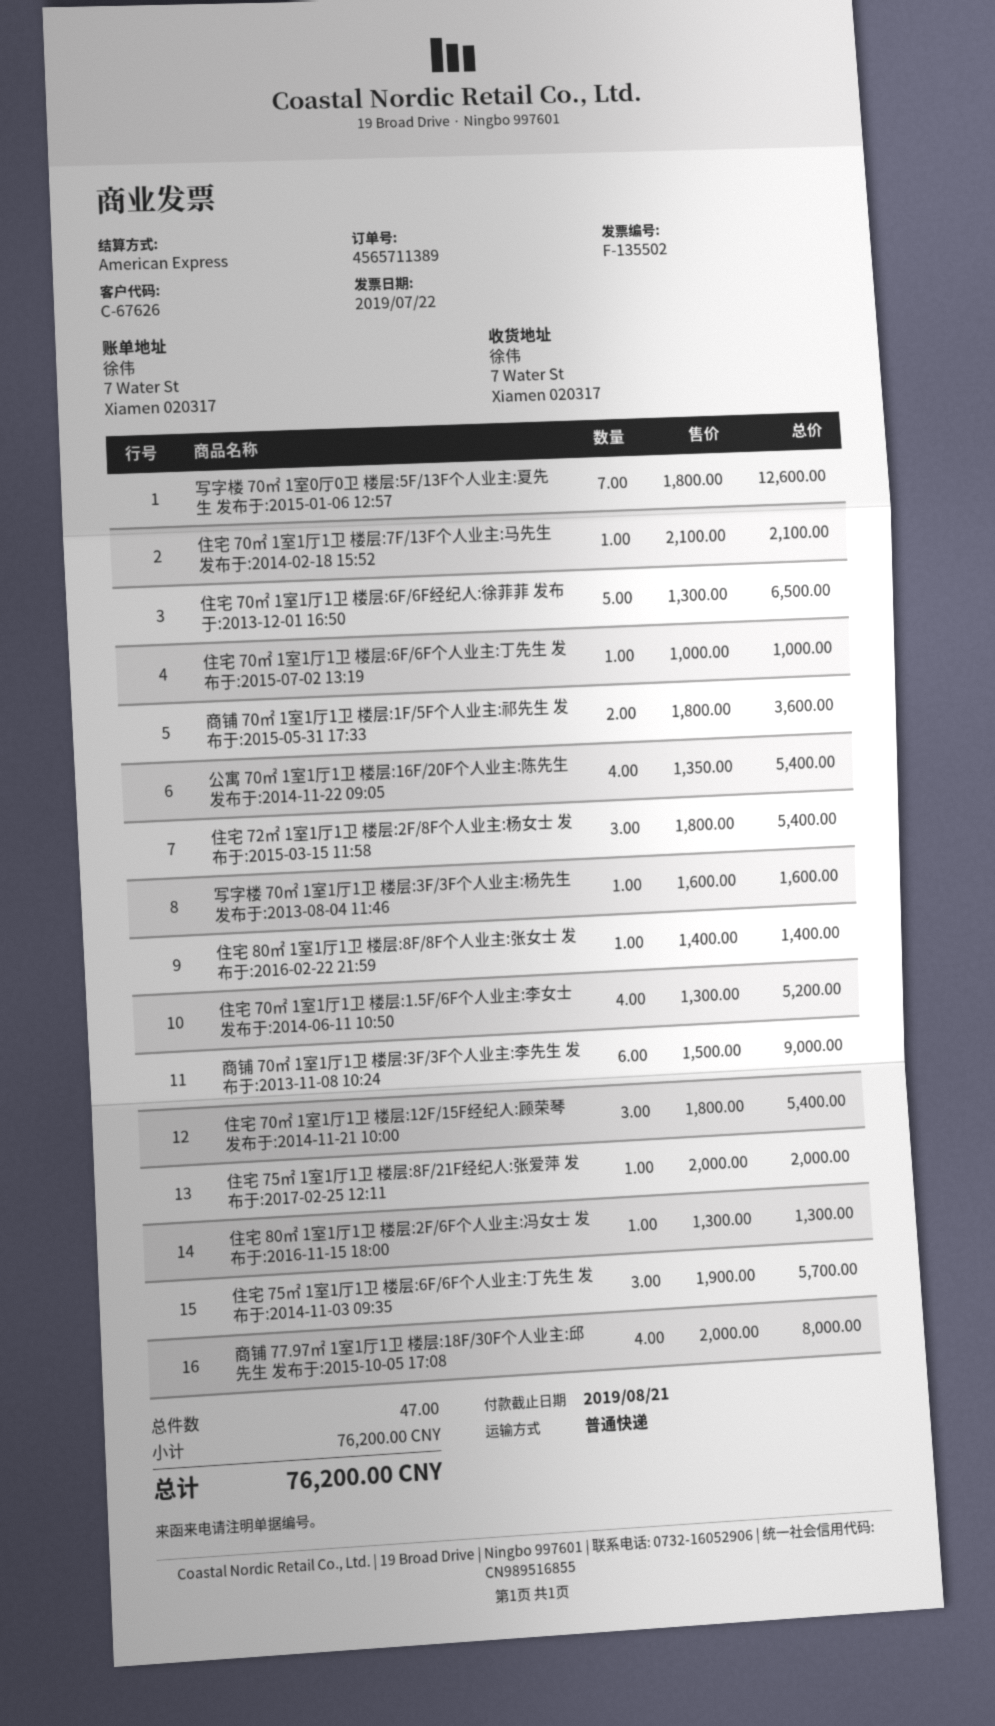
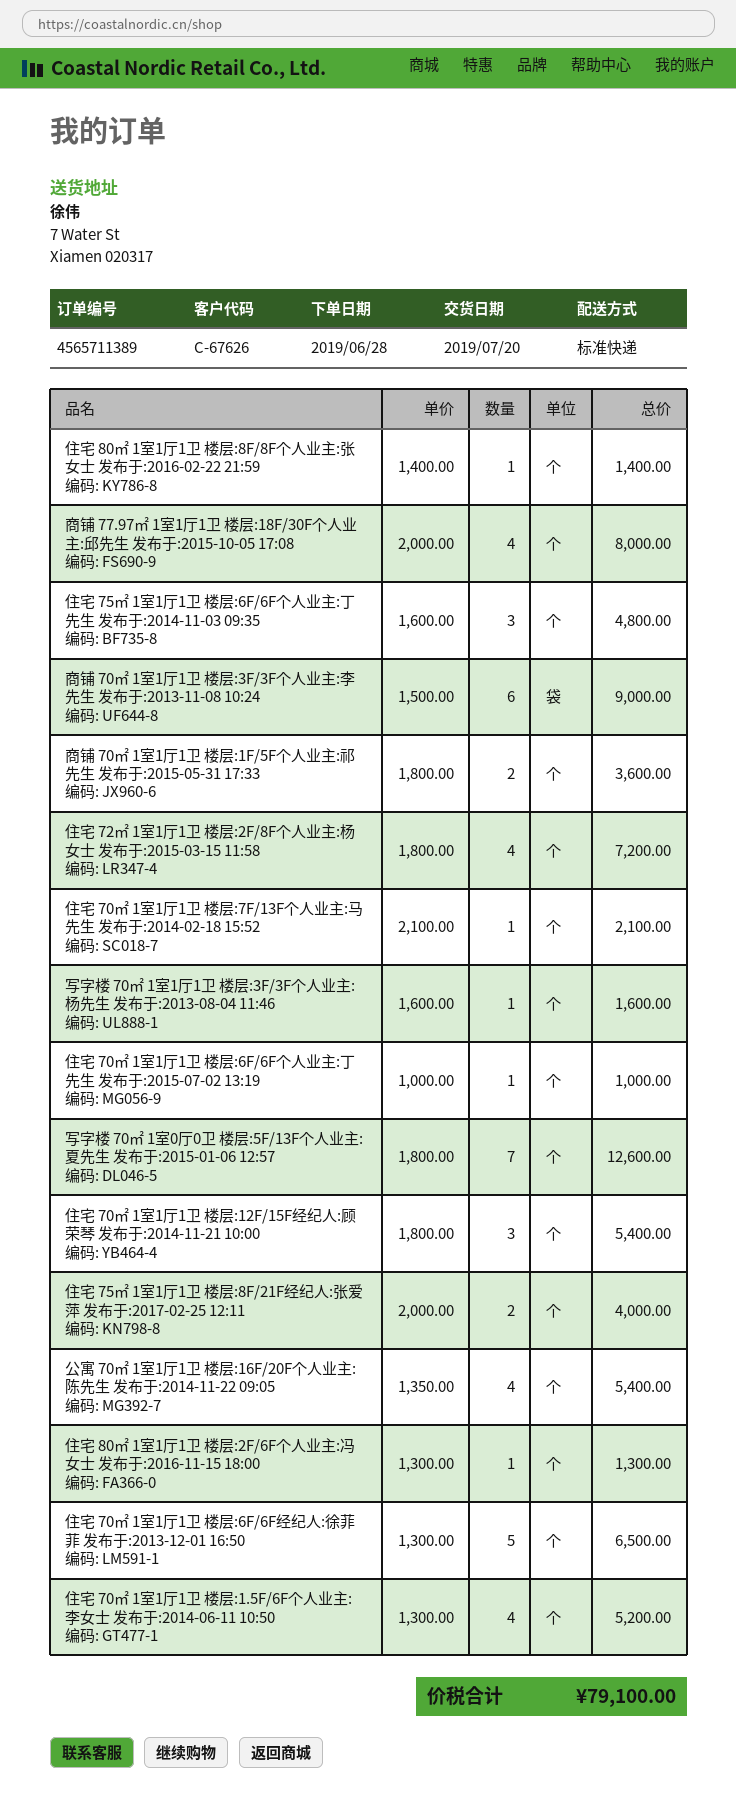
住宅 72㎡ 1室1厅1卫 楼层:2F/8F个人业主:杨女士 发布于:2015-03-15 11:58: 3 x 1800.00 = 5400.00 -> 4 x 1800.00 = 7200.00
住宅 75㎡ 1室1厅1卫 楼层:8F/21F经纪人:张爱萍 发布于:2017-02-25 12:11: 1 x 2000.00 = 2000.00 -> 2 x 2000.00 = 4000.00
住宅 75㎡ 1室1厅1卫 楼层:6F/6F个人业主:丁先生 发布于:2014-11-03 09:35: 3 x 1900.00 = 5700.00 -> 3 x 1600.00 = 4800.00
total: 76200.00 -> 79100.00

